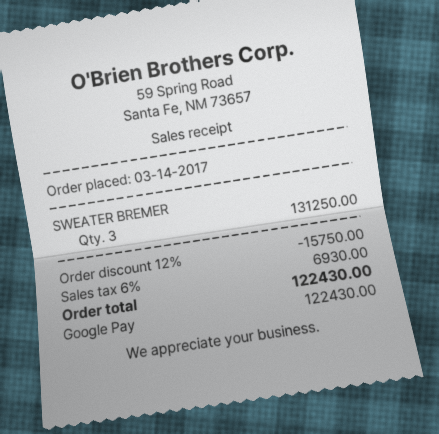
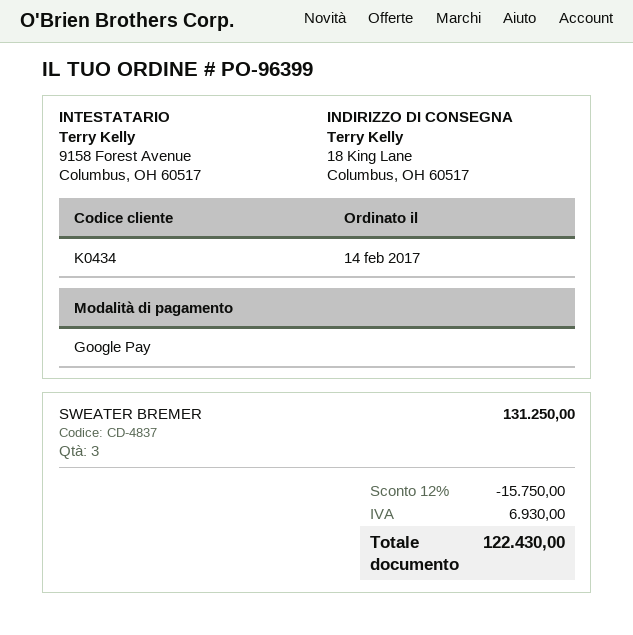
order date: 2017-03-14 -> 2017-02-14

